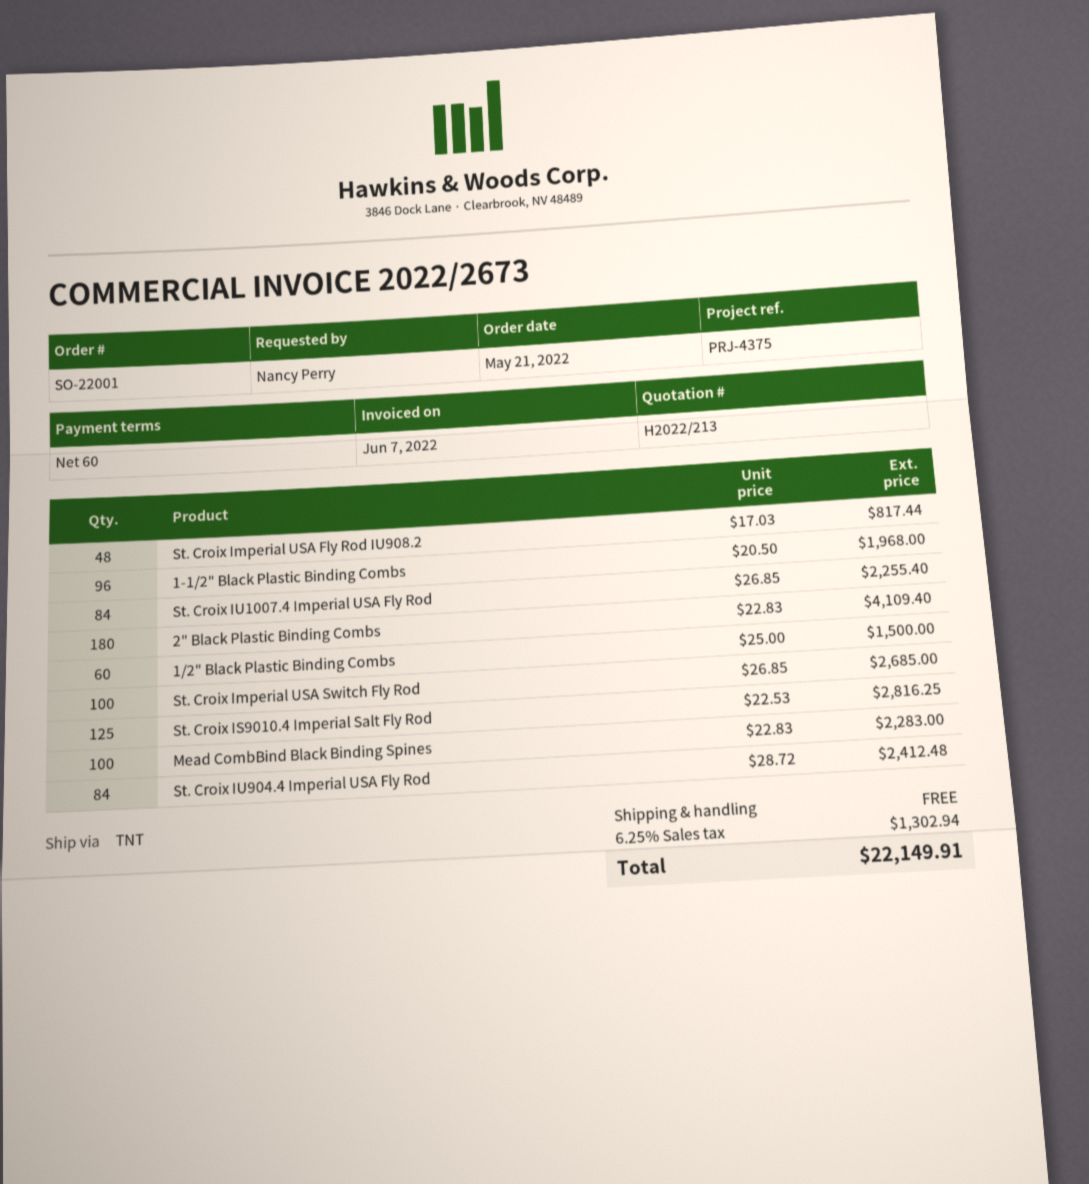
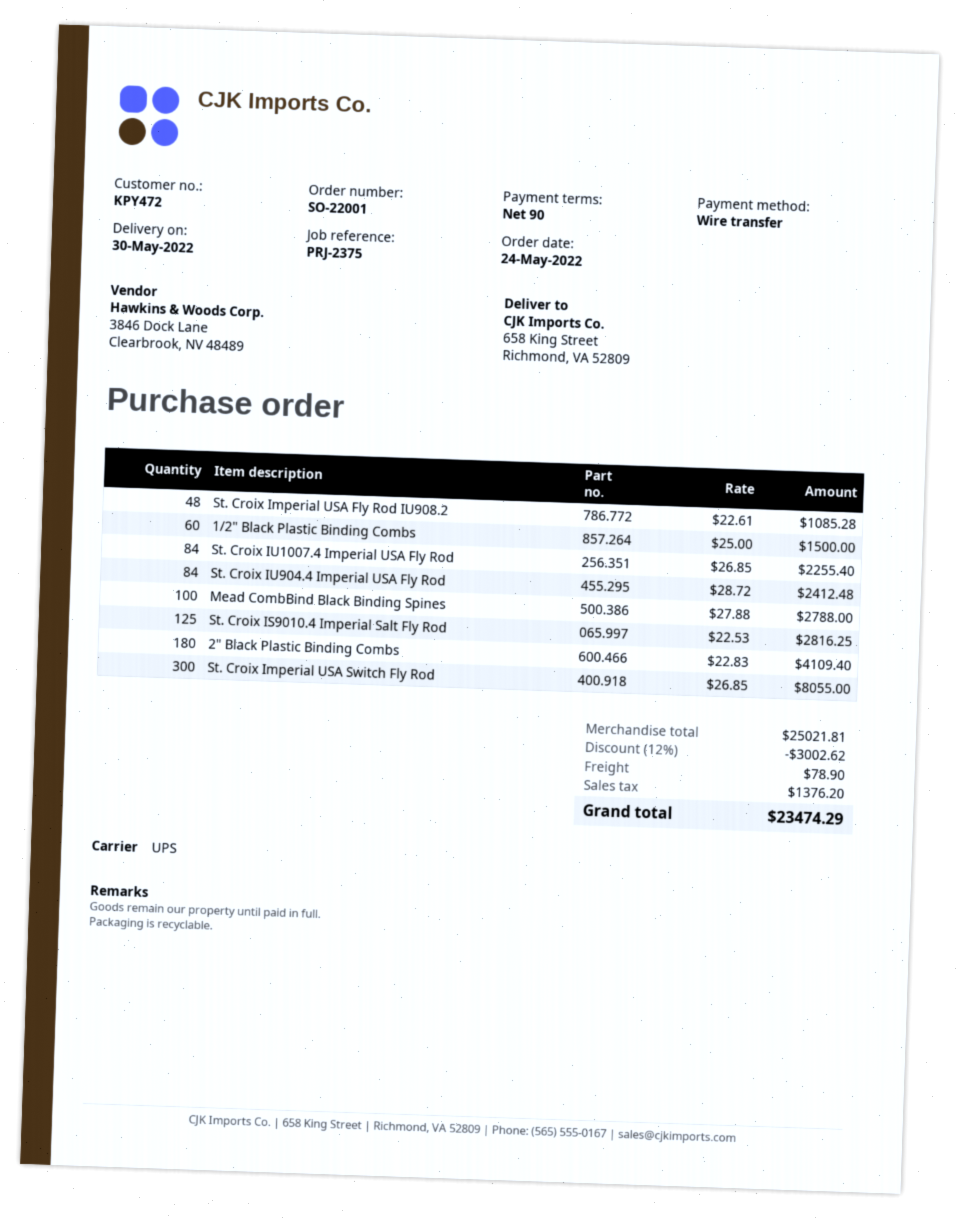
order date: 2022-05-21 -> 2022-05-24
payment terms: 60 days -> 90 days
reference: PRJ-4375 -> PRJ-2375
shipping method: TNT -> UPS
St. Croix Imperial USA Fly Rod IU908.2: 48 x 17.03 = 817.44 -> 48 x 22.61 = 1085.28
1-1/2" Black Plastic Binding Combs: 96 x 20.50 = 1968.00 -> none
St. Croix Imperial USA Switch Fly Rod: 100 x 26.85 = 2685.00 -> 300 x 26.85 = 8055.00
Mead CombBind Black Binding Spines: 100 x 22.83 = 2283.00 -> 100 x 27.88 = 2788.00
discount: none -> 12% = 3002.62
shipping: 0.00 -> 78.90
tax: 1302.94 -> 1376.20
total: 22149.91 -> 23474.29

